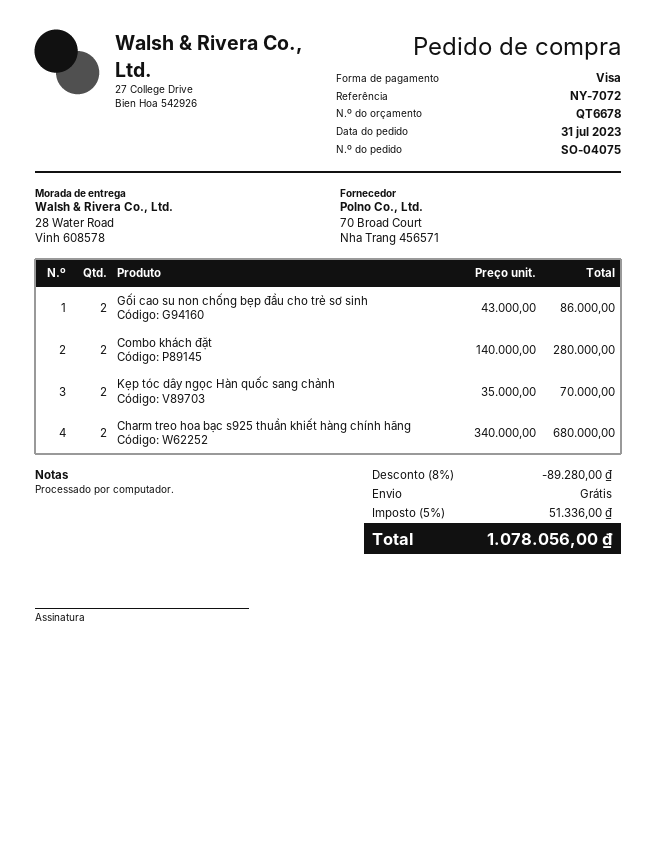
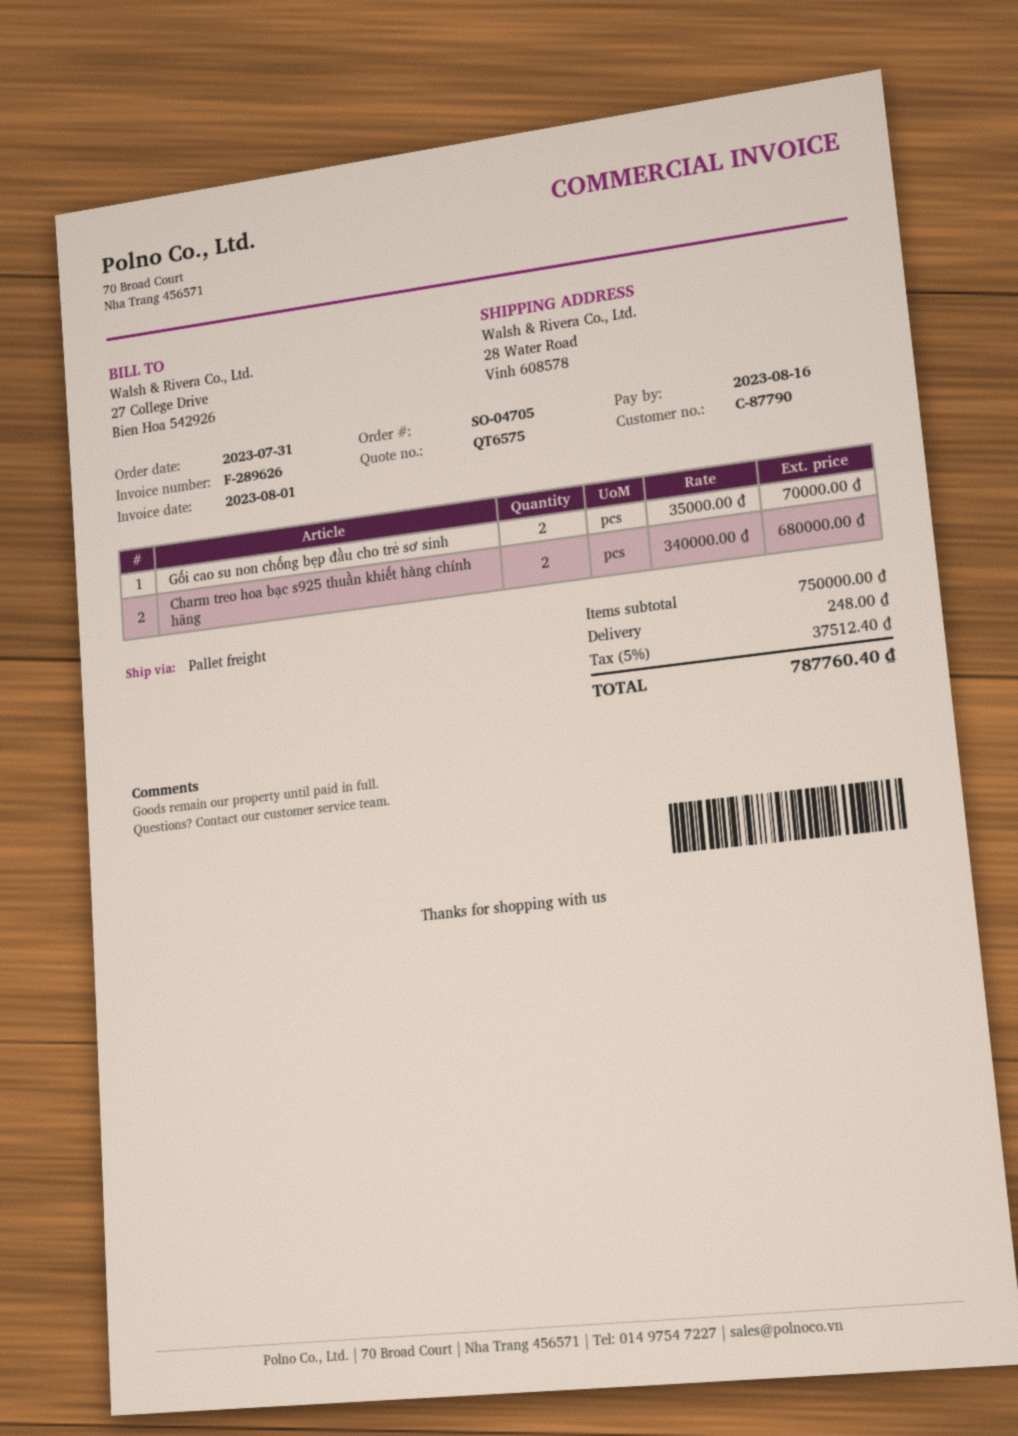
quote number: QT6678 -> QT6575
order number: SO-04075 -> SO-04705
Gối cao su non chống bẹp đầu cho trẻ sơ sinh: 2 x 43000.00 = 86000.00 -> 2 x 35000.00 = 70000.00
Combo khách đặt: 2 x 140000.00 = 280000.00 -> none
Kẹp tóc dây ngọc Hàn quốc sang chảnh: 2 x 35000.00 = 70000.00 -> none
discount: 8% = 89280.00 -> none
shipping: 0.00 -> 248.00
tax: 5% = 51336.00 -> 5% = 37512.40
total: 1078056.00 -> 787760.40

